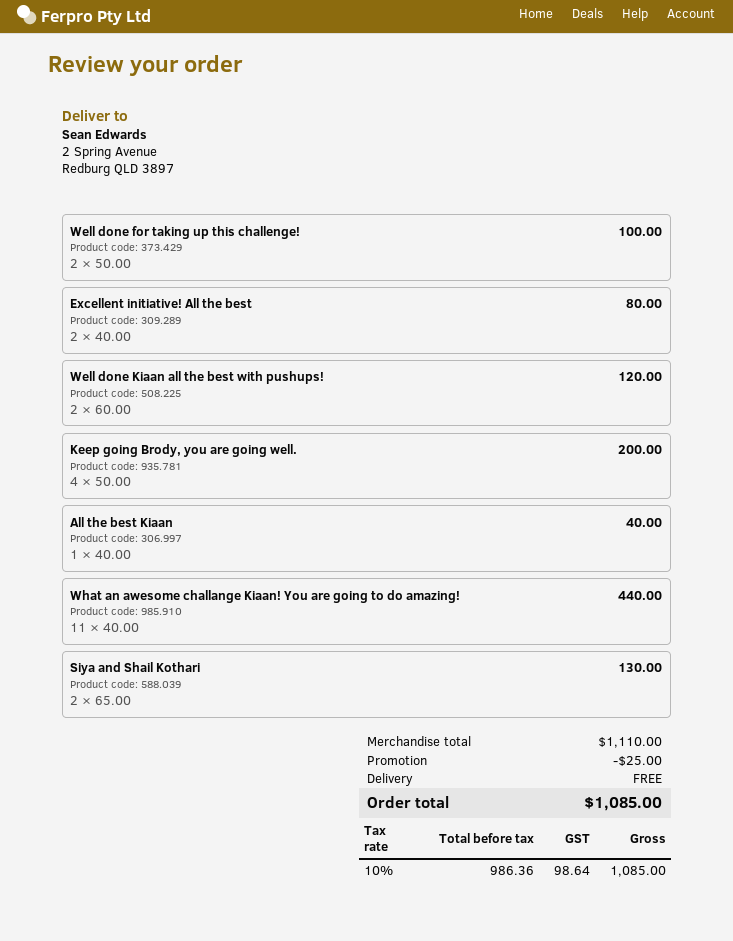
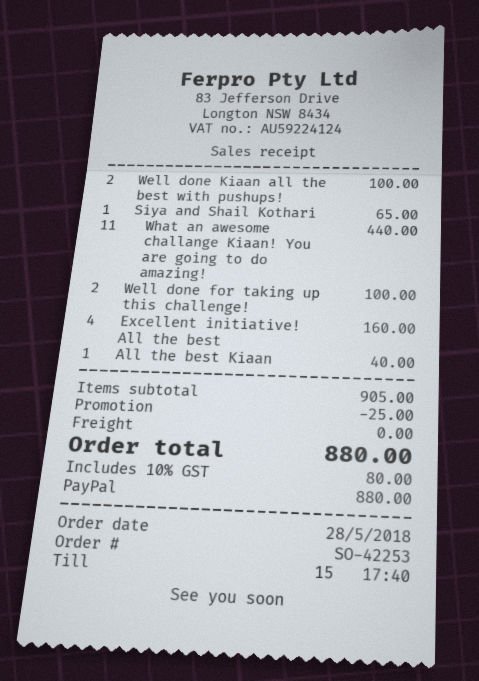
Excellent initiative! All the best: 2 for 80.00 -> 4 for 160.00
Well done Kiaan all the best with pushups!: 2 for 120.00 -> 2 for 100.00
Keep going Brody, you are going well.: 4 for 200.00 -> none
Siya and Shail Kothari: 2 for 130.00 -> 1 for 65.00
subtotal: 1110.00 -> 905.00
tax: 10% = 98.64 -> 10% = 80.00
total: 1085.00 -> 880.00

